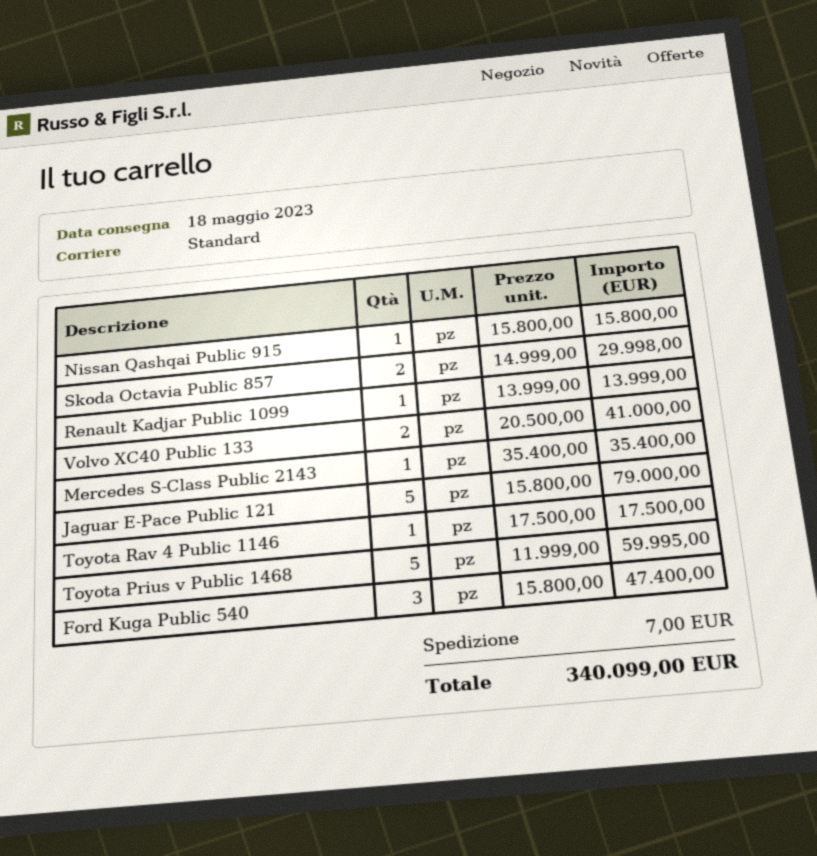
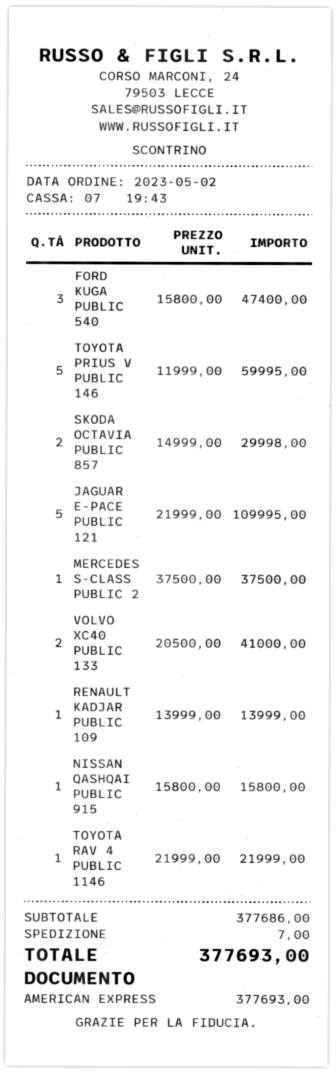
Mercedes S-Class Public 2143: 1 x 35400.00 = 35400.00 -> 1 x 37500.00 = 37500.00
Jaguar E-Pace Public 121: 5 x 15800.00 = 79000.00 -> 5 x 21999.00 = 109995.00
Toyota Rav 4 Public 1146: 1 x 17500.00 = 17500.00 -> 1 x 21999.00 = 21999.00
total: 340099.00 -> 377693.00

